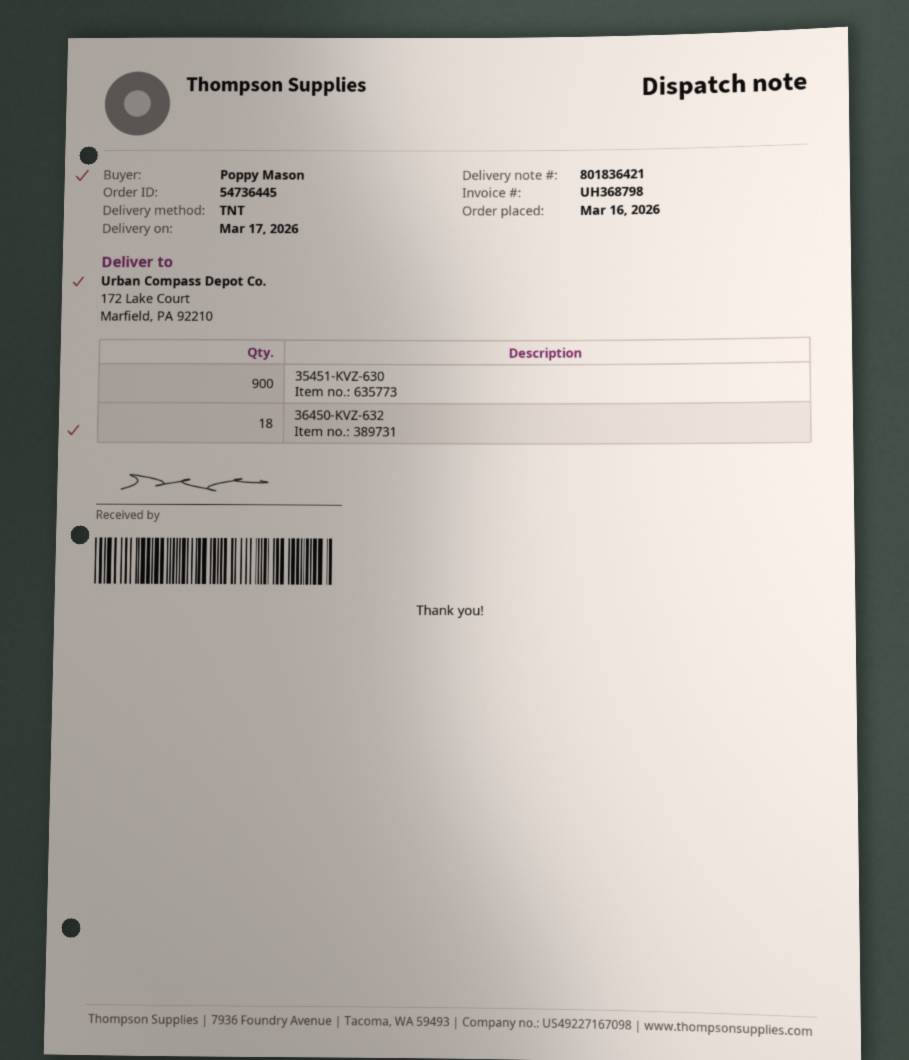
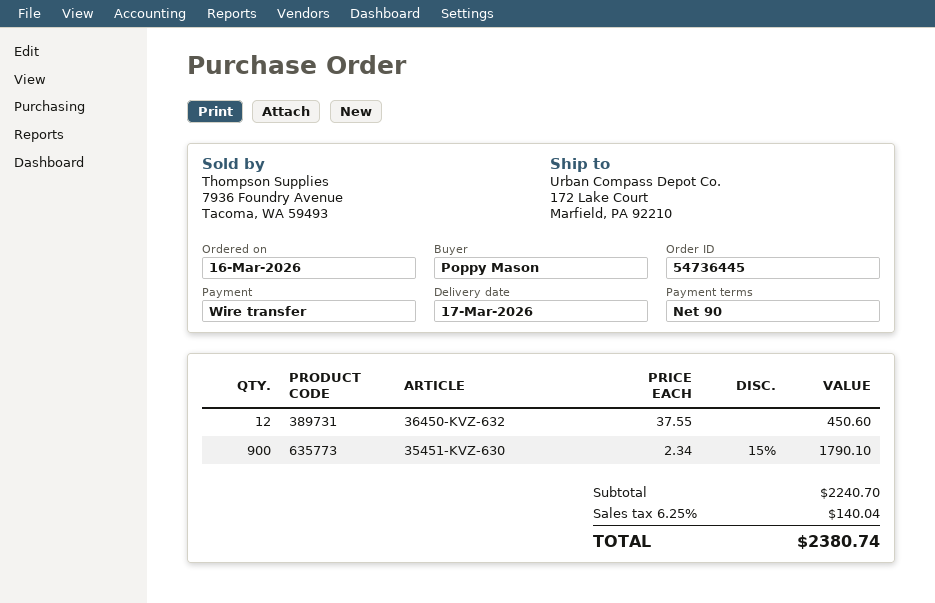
36450-KVZ-632: 18 -> 12

